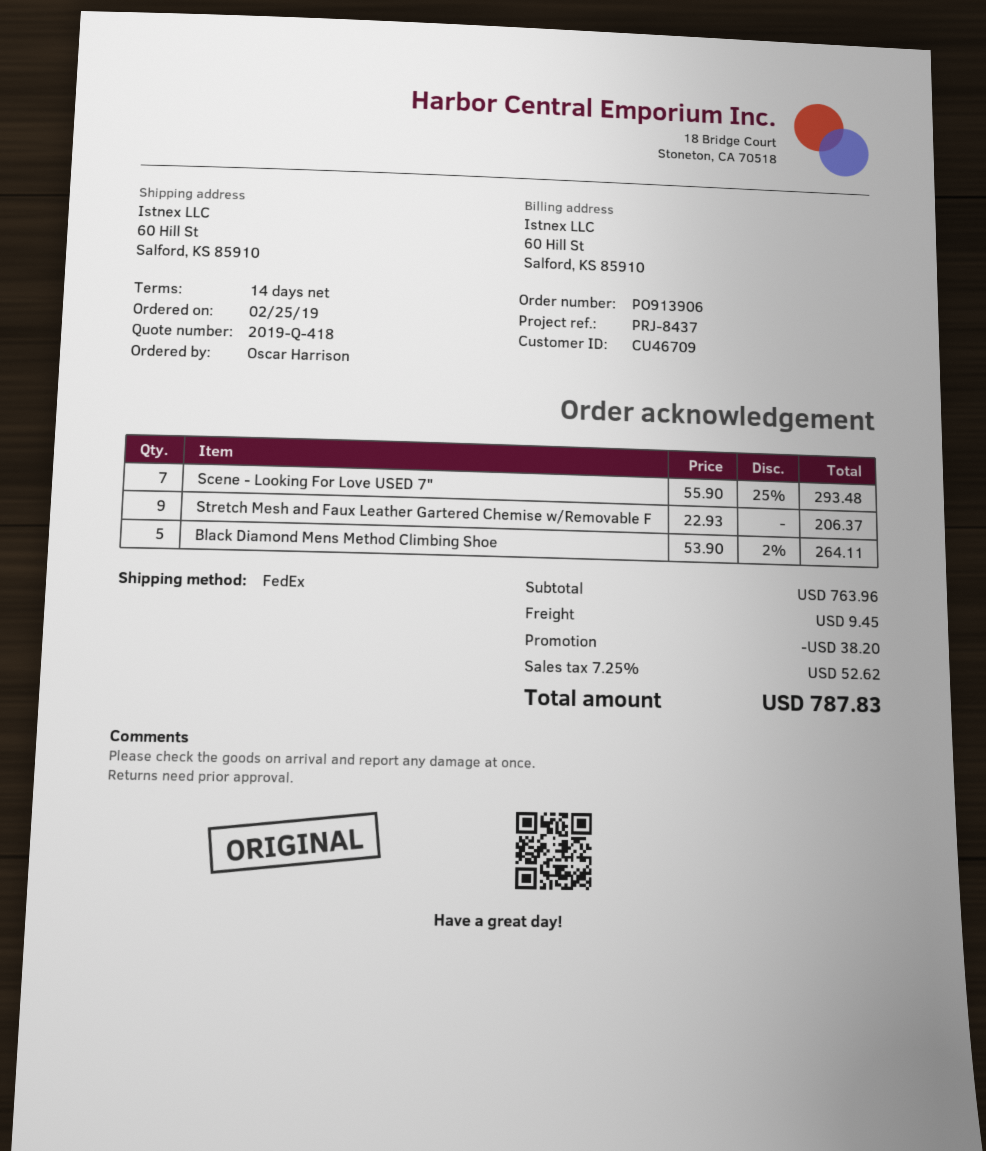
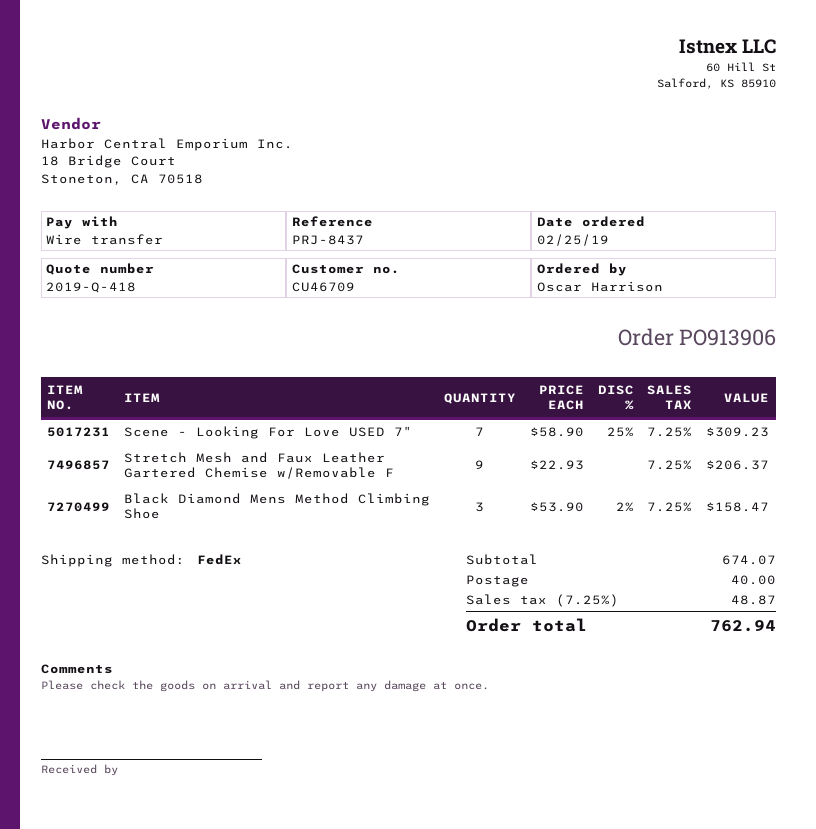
Scene - Looking For Love USED 7": 7 x 55.90 - 25% = 293.48 -> 7 x 58.90 - 25% = 309.23
Black Diamond Mens Method Climbing Shoe: 5 x 53.90 - 2% = 264.11 -> 3 x 53.90 - 2% = 158.47
subtotal: 763.96 -> 674.07
discount: 38.20 -> none
shipping: 9.45 -> 40.00
tax: 7.25% = 52.62 -> 7.25% = 48.87
total: 787.83 -> 762.94

